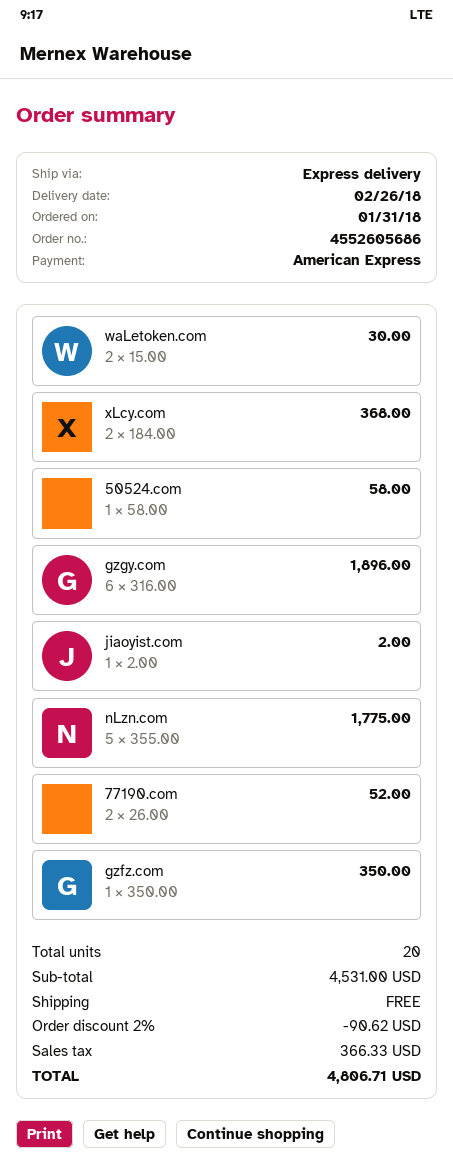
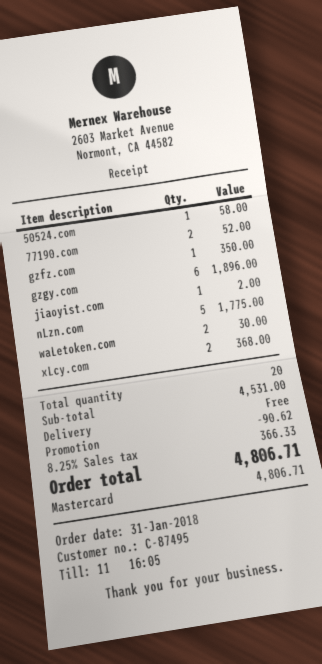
payment method: American Express -> Mastercard

